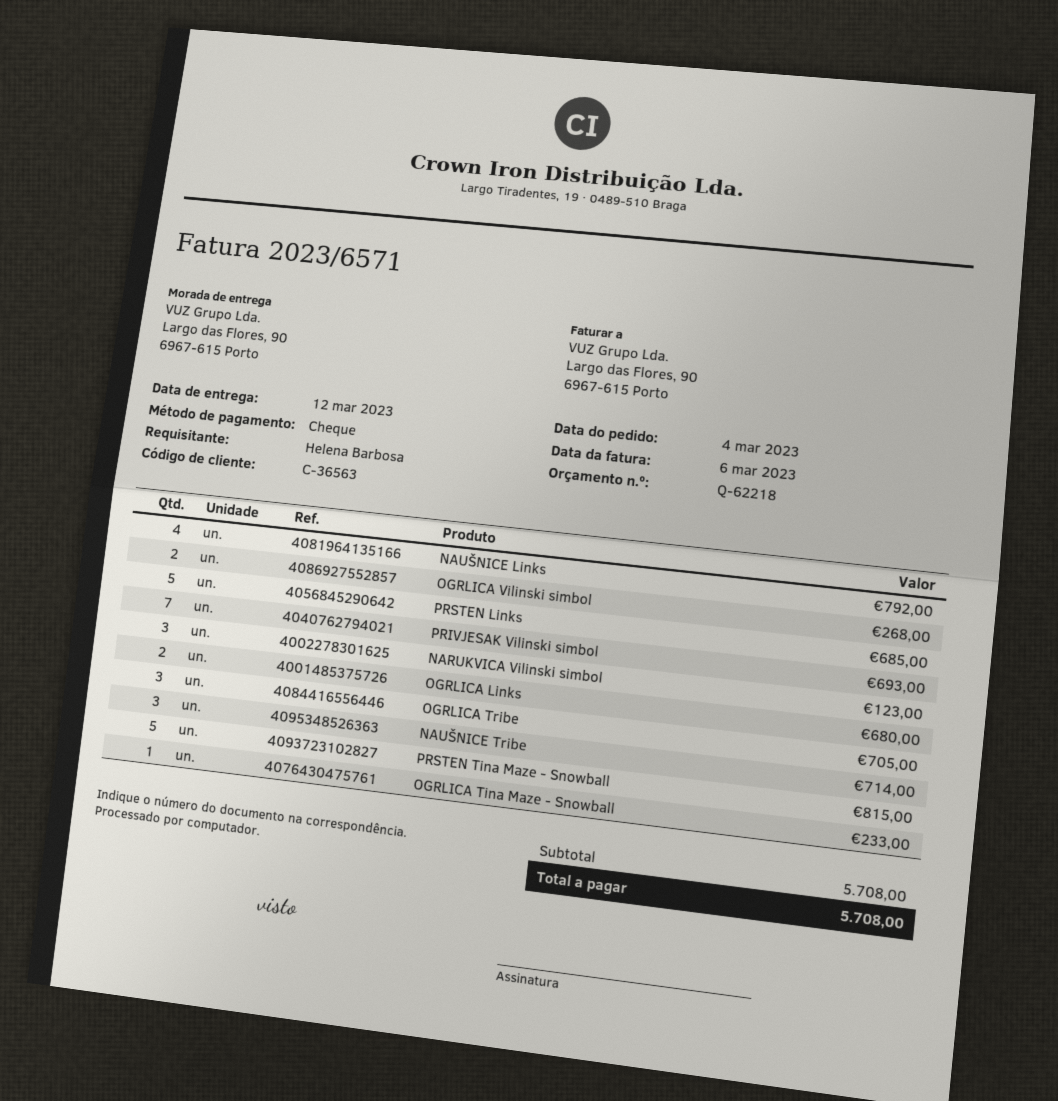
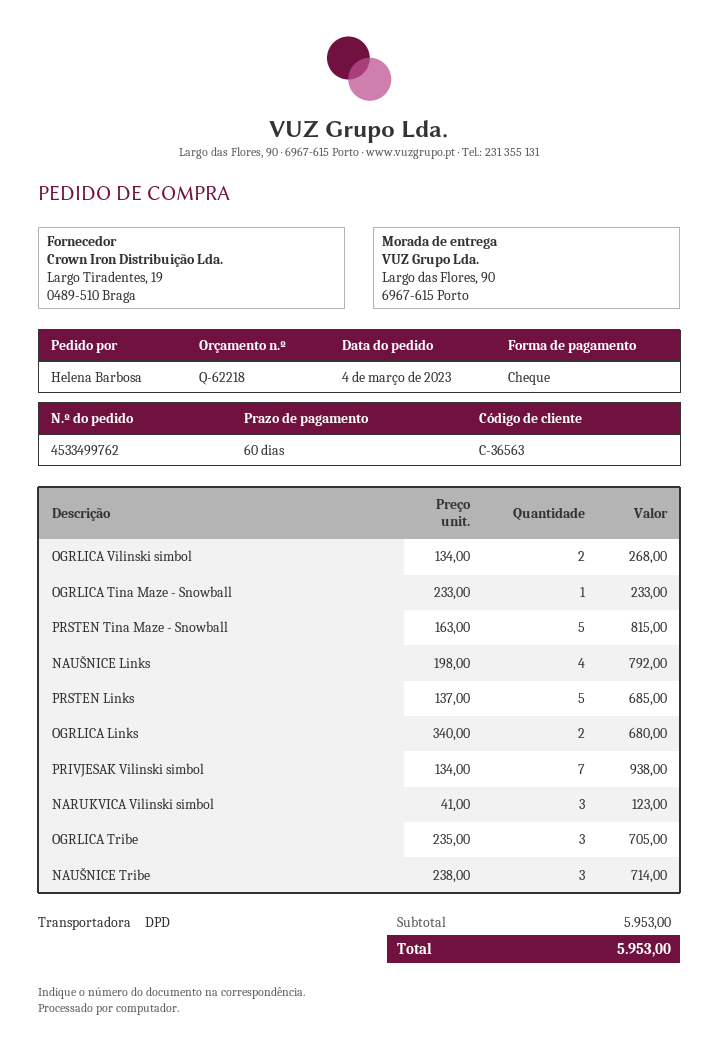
PRIVJESAK Vilinski simbol: 7 for 693.00 -> 7 for 938.00
subtotal: 5708.00 -> 5953.00
total: 5708.00 -> 5953.00

